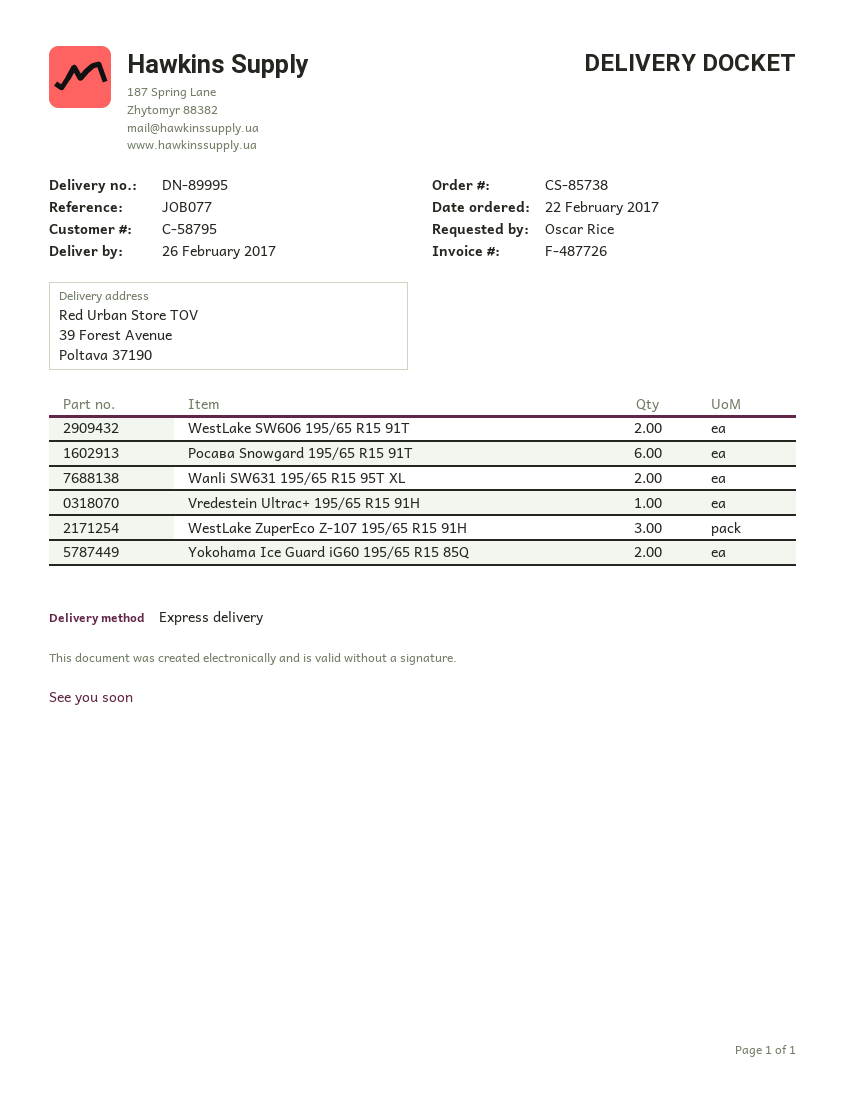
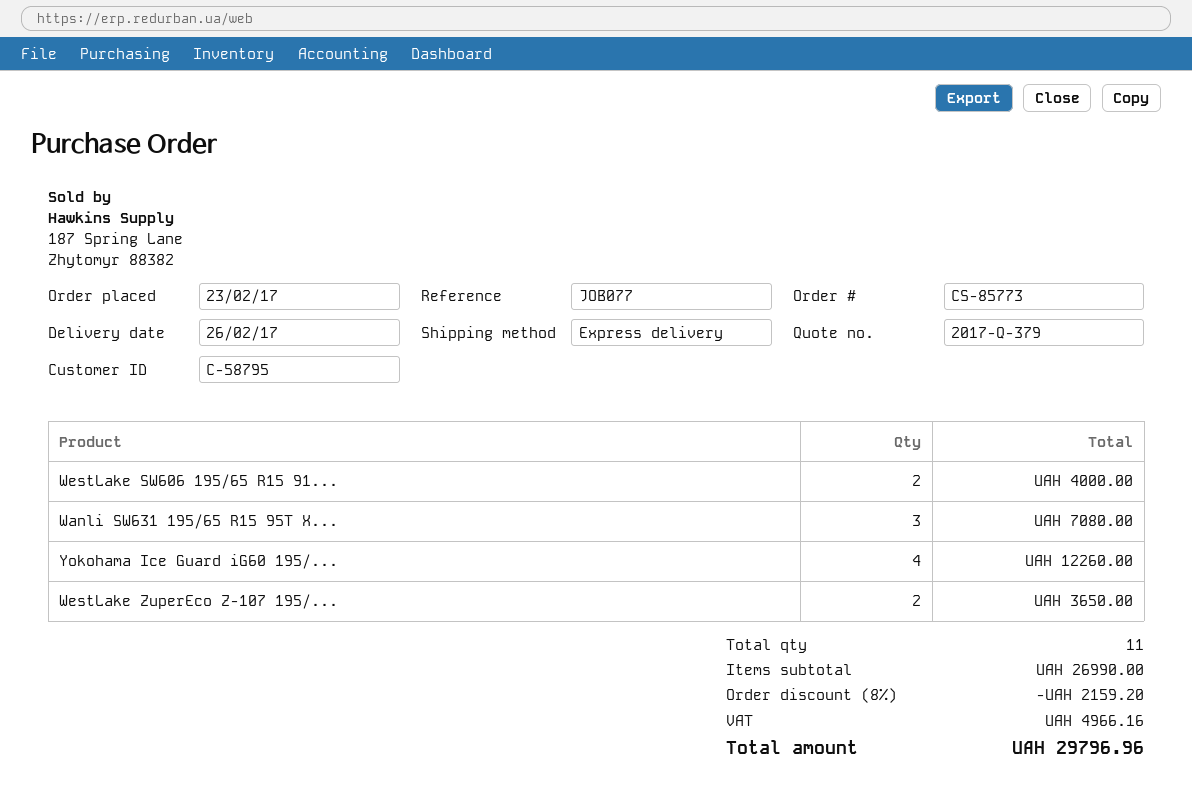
order number: CS-85738 -> CS-85773
order date: 2017-02-22 -> 2017-02-23
Росава Snowgard 195/65 R15 91T: 6 -> none
Wanli SW631 195/65 R15 95T XL: 2 -> 3
Vredestein Ultrac+ 195/65 R15 91H: 1 -> none
WestLake ZuperEco Z-107 195/65 R15 91H: 3 -> 2
Yokohama Ice Guard iG60 195/65 R15 85Q: 2 -> 4

